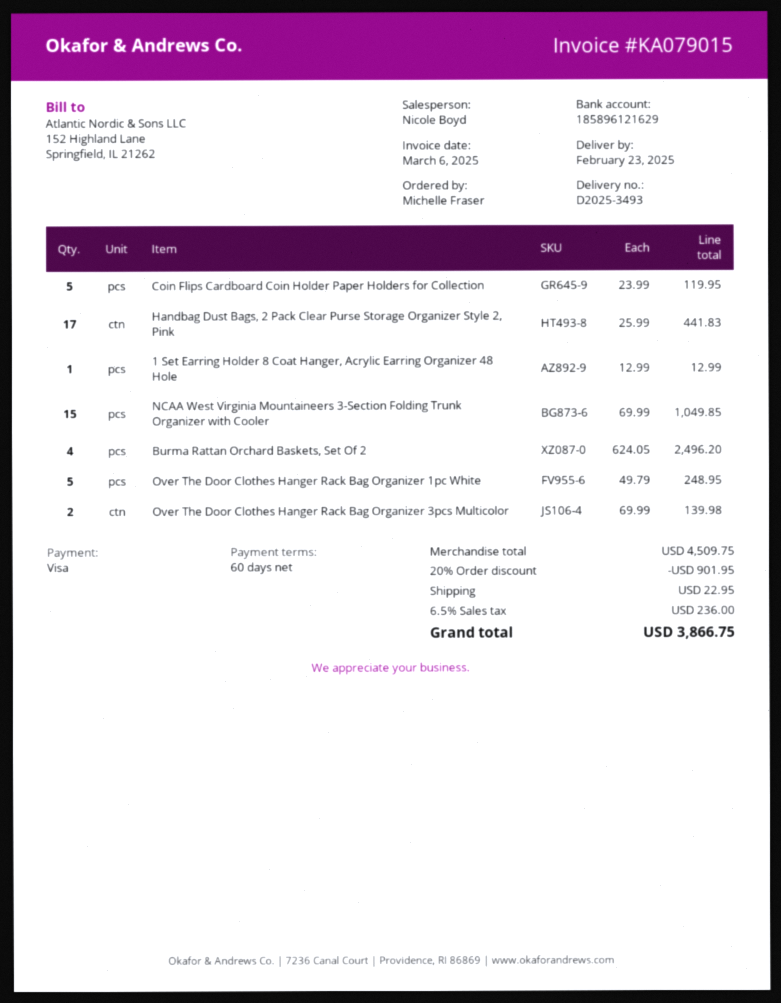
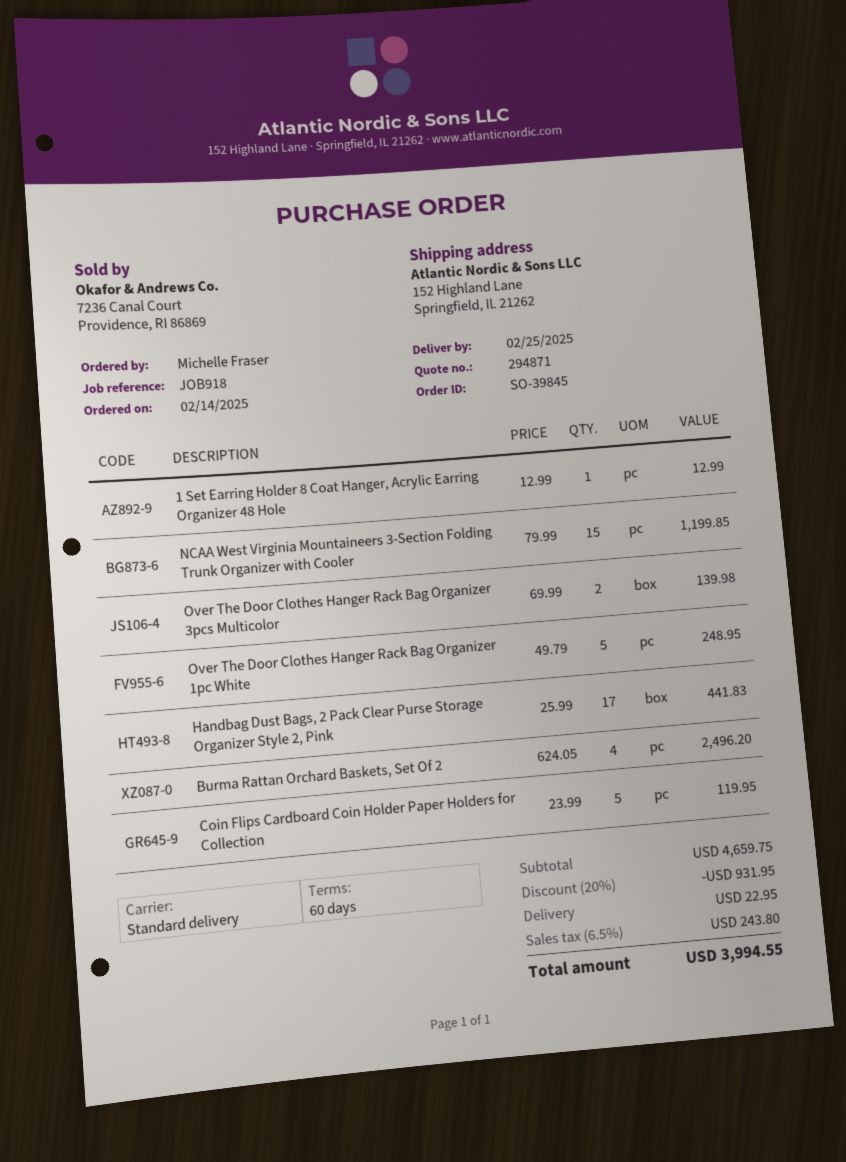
delivery date: 2025-02-23 -> 2025-02-25
NCAA West Virginia Mountaineers 3-Section Folding Trunk Organizer with Cooler: 15 x 69.99 = 1049.85 -> 15 x 79.99 = 1199.85
subtotal: 4509.75 -> 4659.75
discount: 20% = 901.95 -> 20% = 931.95
tax: 6.5% = 236.00 -> 6.5% = 243.80
total: 3866.75 -> 3994.55

